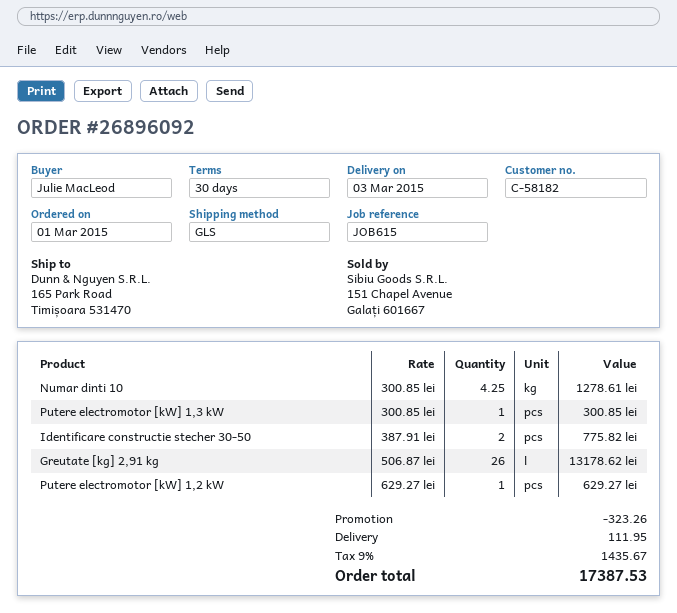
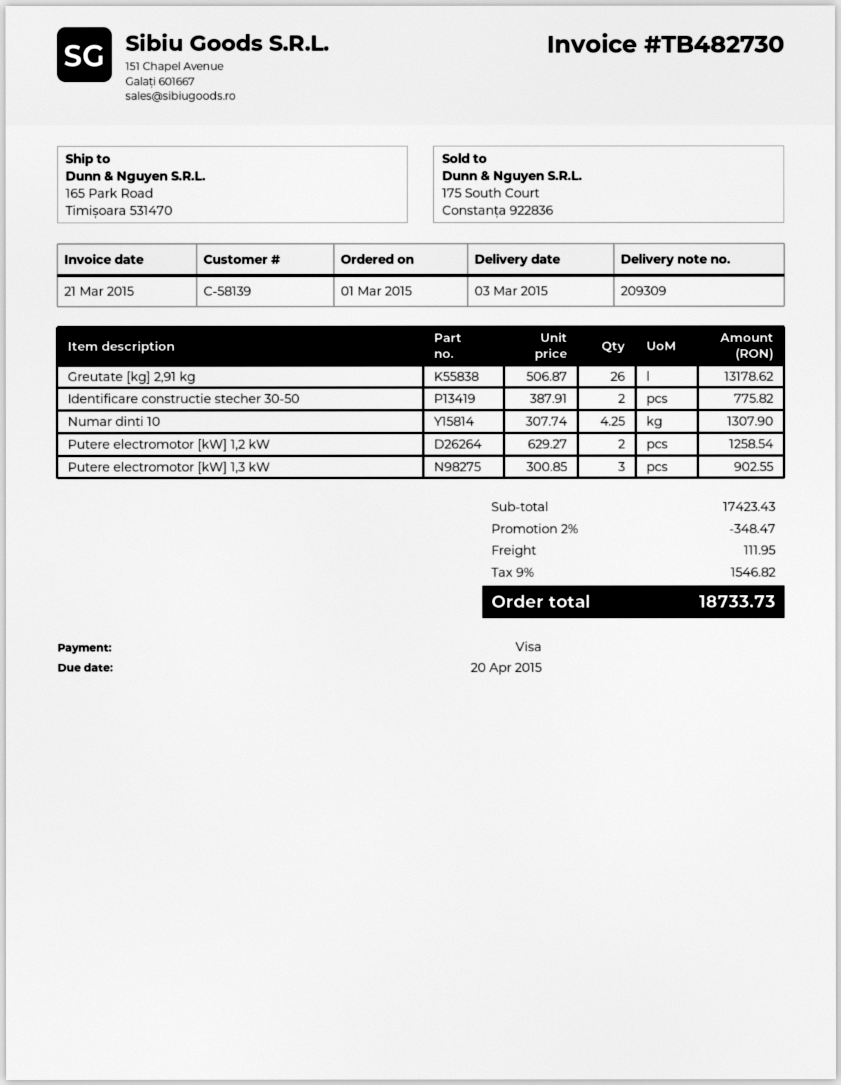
customer number: C-58182 -> C-58139
Numar dinti 10: 4.25 x 300.85 = 1278.61 -> 4.25 x 307.74 = 1307.90
Putere electromotor [kW] 1,3 kW: 1 x 300.85 = 300.85 -> 3 x 300.85 = 902.55
Putere electromotor [kW] 1,2 kW: 1 x 629.27 = 629.27 -> 2 x 629.27 = 1258.54
discount: 323.26 -> 348.47
tax: 9% = 1435.67 -> 9% = 1546.82
total: 17387.53 -> 18733.73

